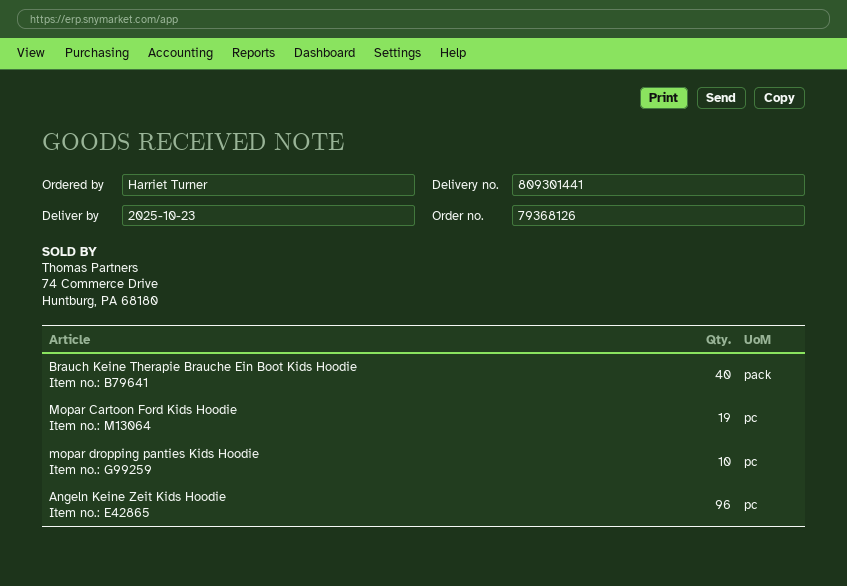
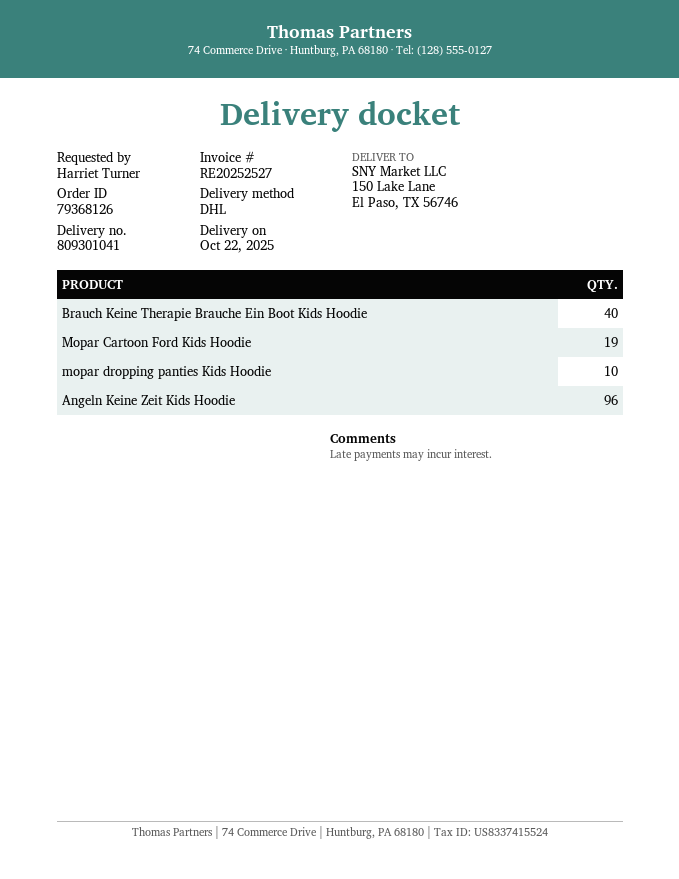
delivery note number: 809301441 -> 809301041
delivery date: 2025-10-23 -> 2025-10-22

